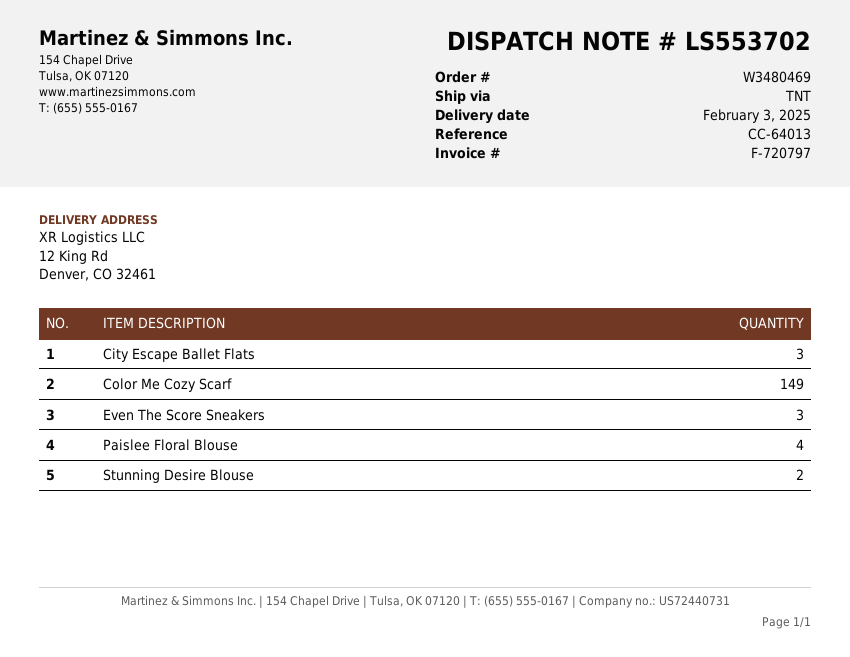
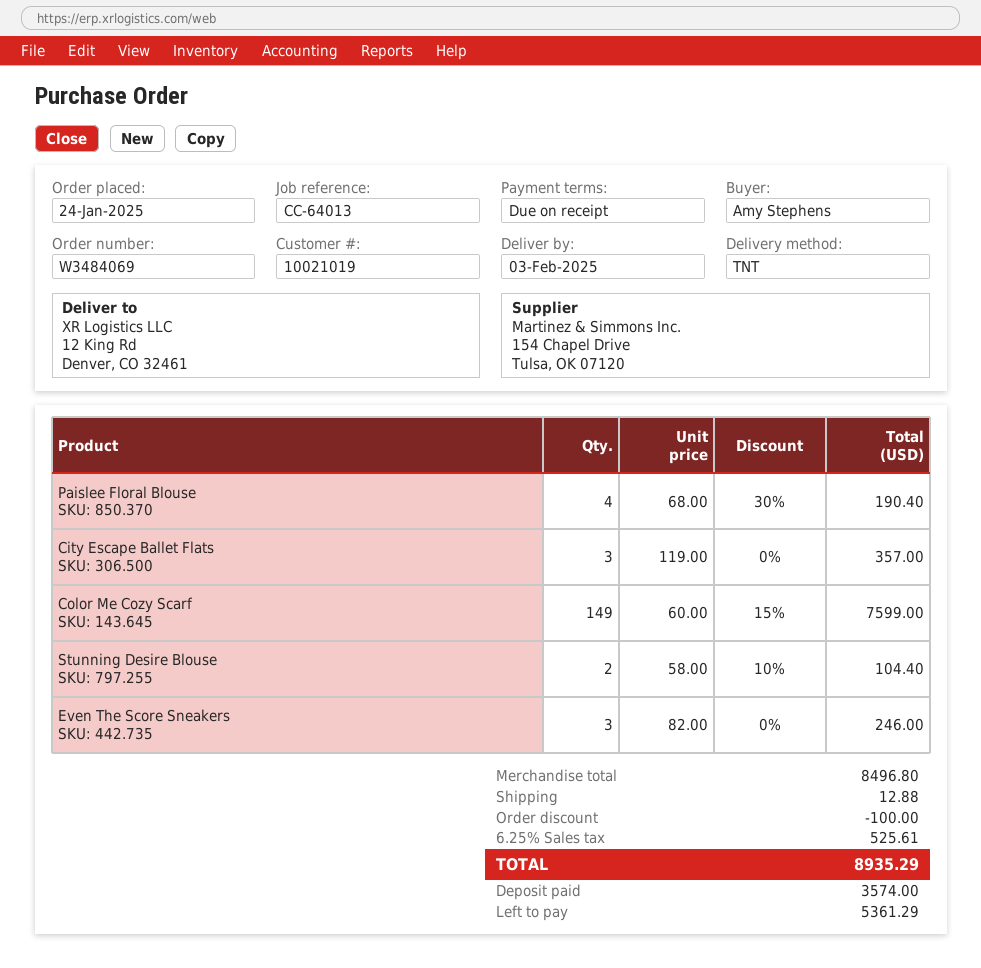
order number: W3480469 -> W3484069

